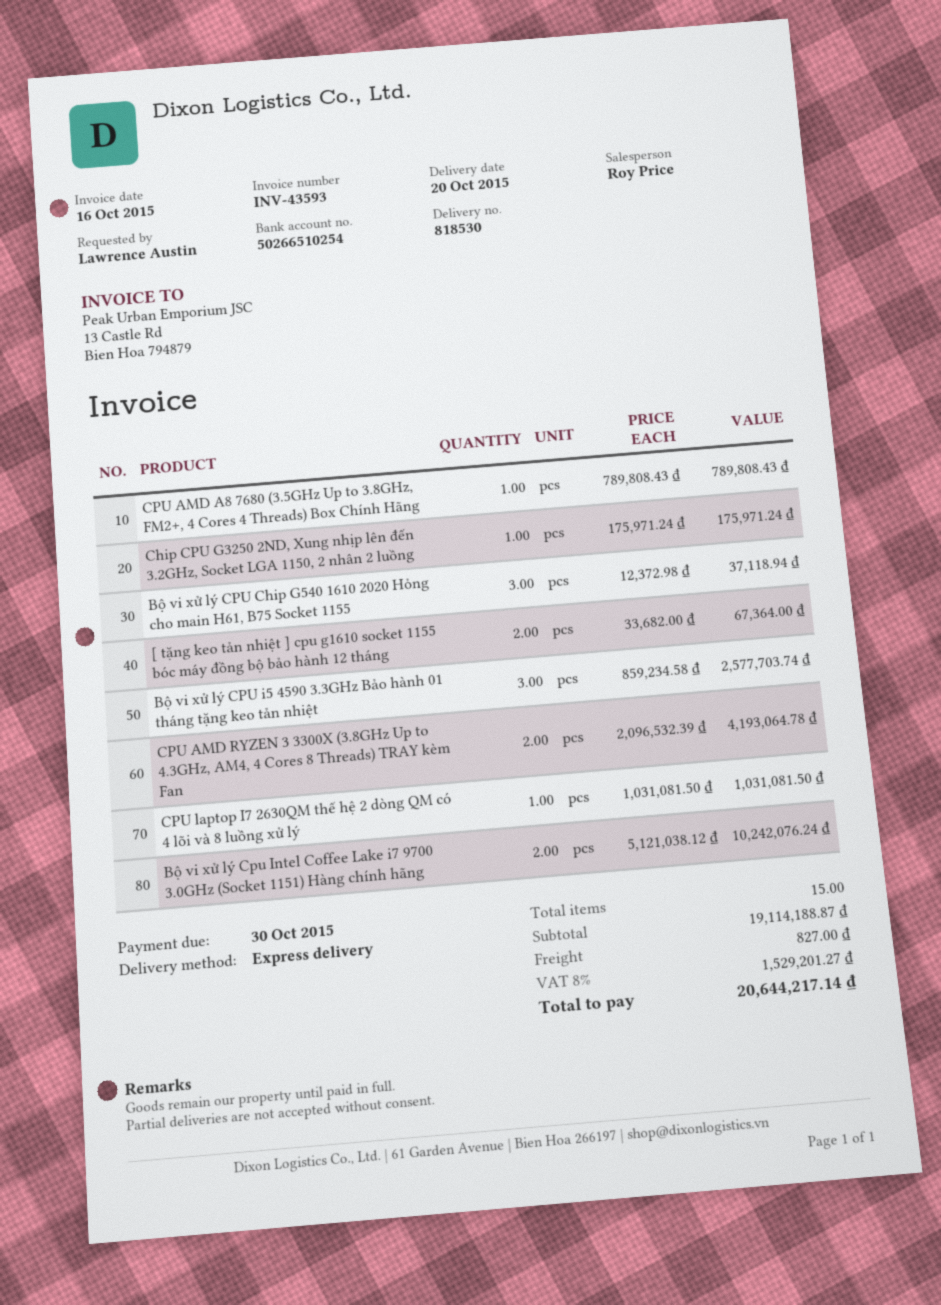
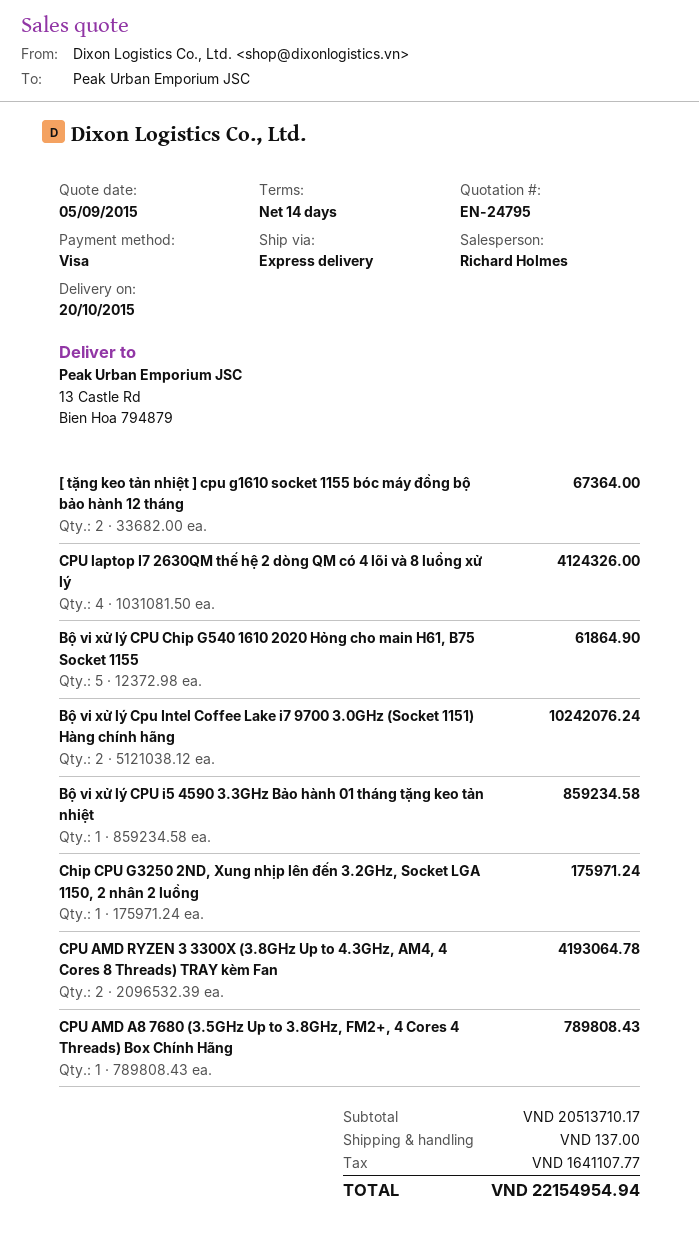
sales rep: Roy Price -> Richard Holmes
Bộ vi xử lý CPU Chip G540 1610 2020 Hỏng cho main H61, B75 Socket 1155: 3 x 12372.98 = 37118.94 -> 5 x 12372.98 = 61864.90
Bộ vi xử lý CPU i5 4590 3.3GHz Bảo hành 01 tháng tặng keo tản nhiệt: 3 x 859234.58 = 2577703.74 -> 1 x 859234.58 = 859234.58
CPU laptop I7 2630QM thế hệ 2 dòng QM có 4 lõi và 8 luồng xử lý: 1 x 1031081.50 = 1031081.50 -> 4 x 1031081.50 = 4124326.00
subtotal: 19114188.87 -> 20513710.17
shipping: 827.00 -> 137.00
tax: 1529201.27 -> 1641107.77
total: 20644217.14 -> 22154954.94

